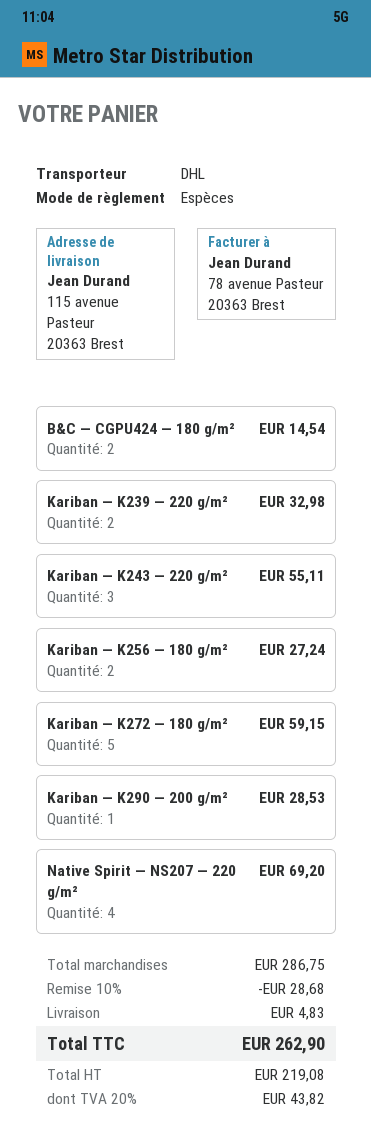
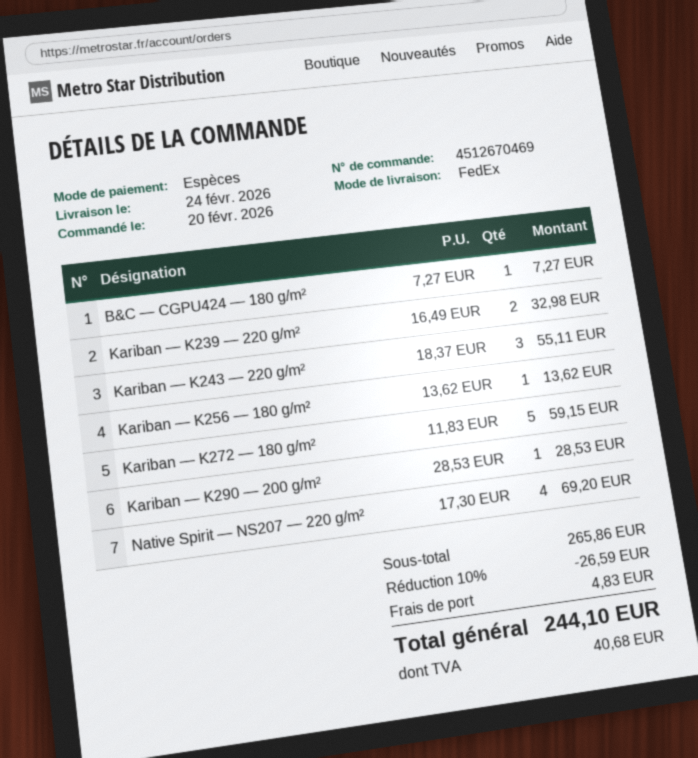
shipping method: DHL -> FedEx
B&C — CGPU424 — 180 g/m²: 2 for 14.54 -> 1 for 7.27
Kariban — K256 — 180 g/m²: 2 for 27.24 -> 1 for 13.62
subtotal: 286.75 -> 265.86
discount: 10% = 28.68 -> 10% = 26.59
tax: 43.82 -> 40.68
total: 262.90 -> 244.10

